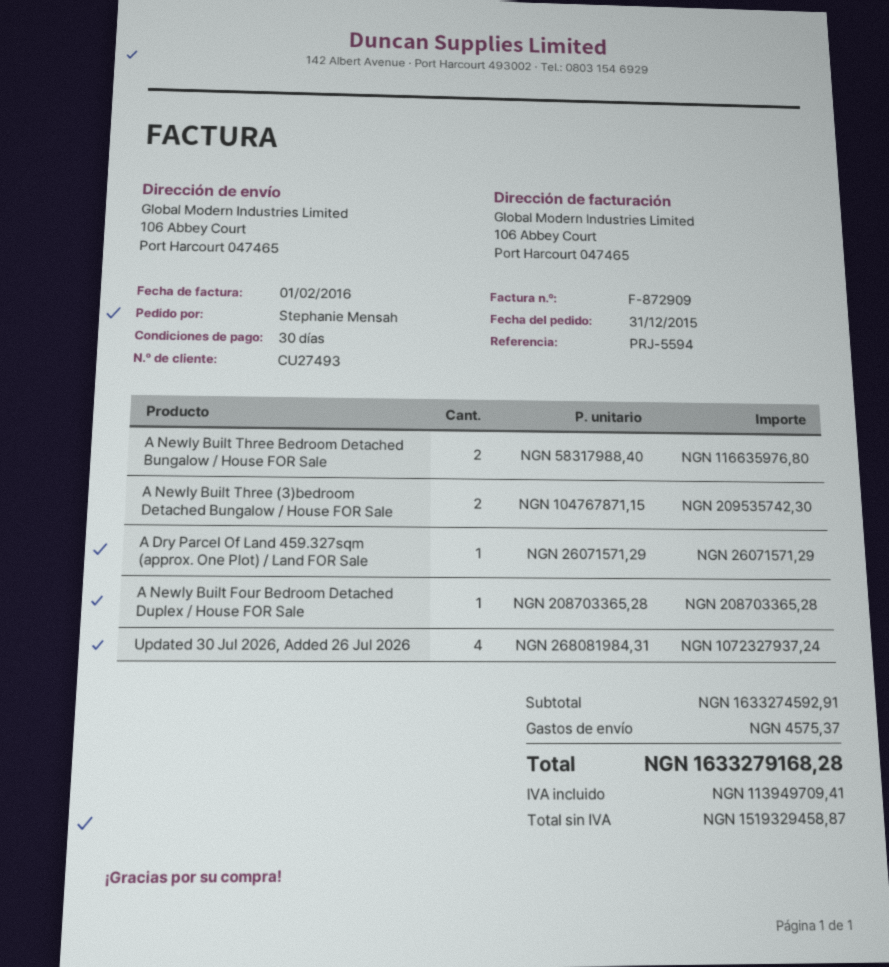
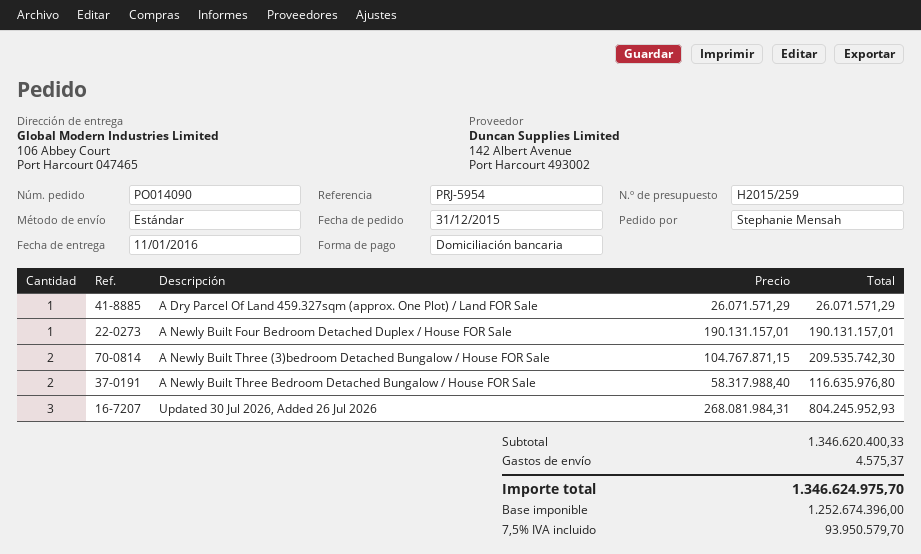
reference: PRJ-5594 -> PRJ-5954
A Newly Built Four Bedroom Detached Duplex / House FOR Sale: 1 x 208703365.28 = 208703365.28 -> 1 x 190131157.01 = 190131157.01
Updated 30 Jul 2026, Added 26 Jul 2026: 4 x 268081984.31 = 1072327937.24 -> 3 x 268081984.31 = 804245952.93
subtotal: 1633274592.91 -> 1346620400.33
net: 1519329458.87 -> 1252674396.00
tax: 113949709.41 -> 93950579.70
total: 1633279168.28 -> 1346624975.70

